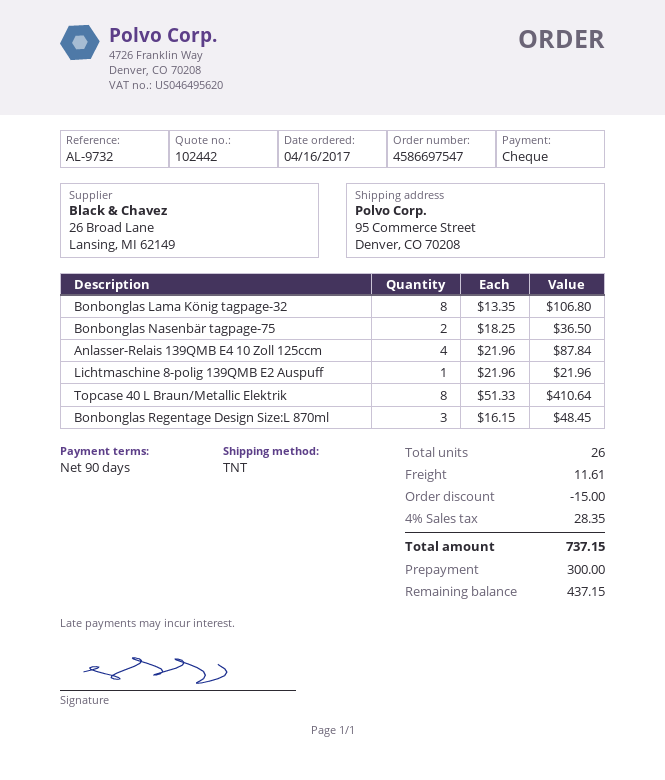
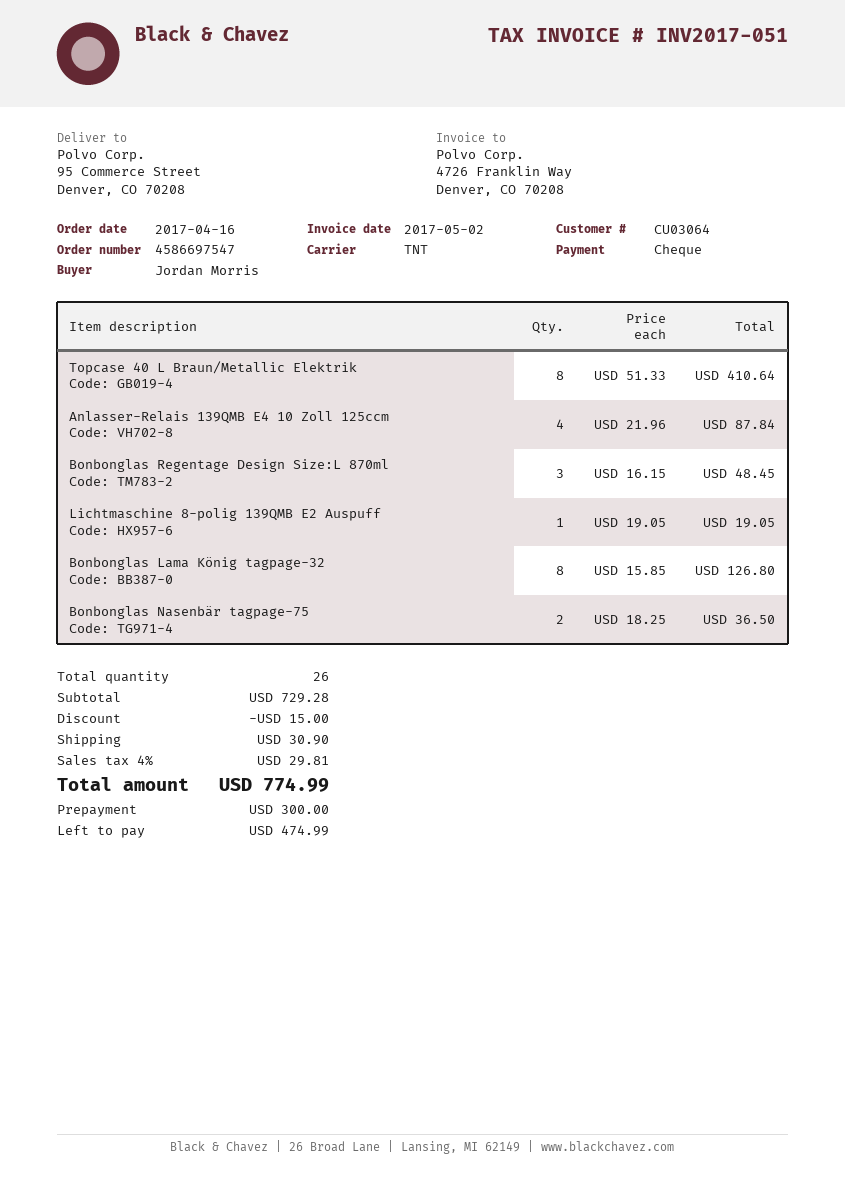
Bonbonglas Lama König tagpage-32: 8 x 13.35 = 106.80 -> 8 x 15.85 = 126.80
Lichtmaschine 8-polig 139QMB E2 Auspuff: 1 x 21.96 = 21.96 -> 1 x 19.05 = 19.05
shipping: 11.61 -> 30.90
tax: 4% = 28.35 -> 4% = 29.81
total: 737.15 -> 774.99
balance: 437.15 -> 474.99

